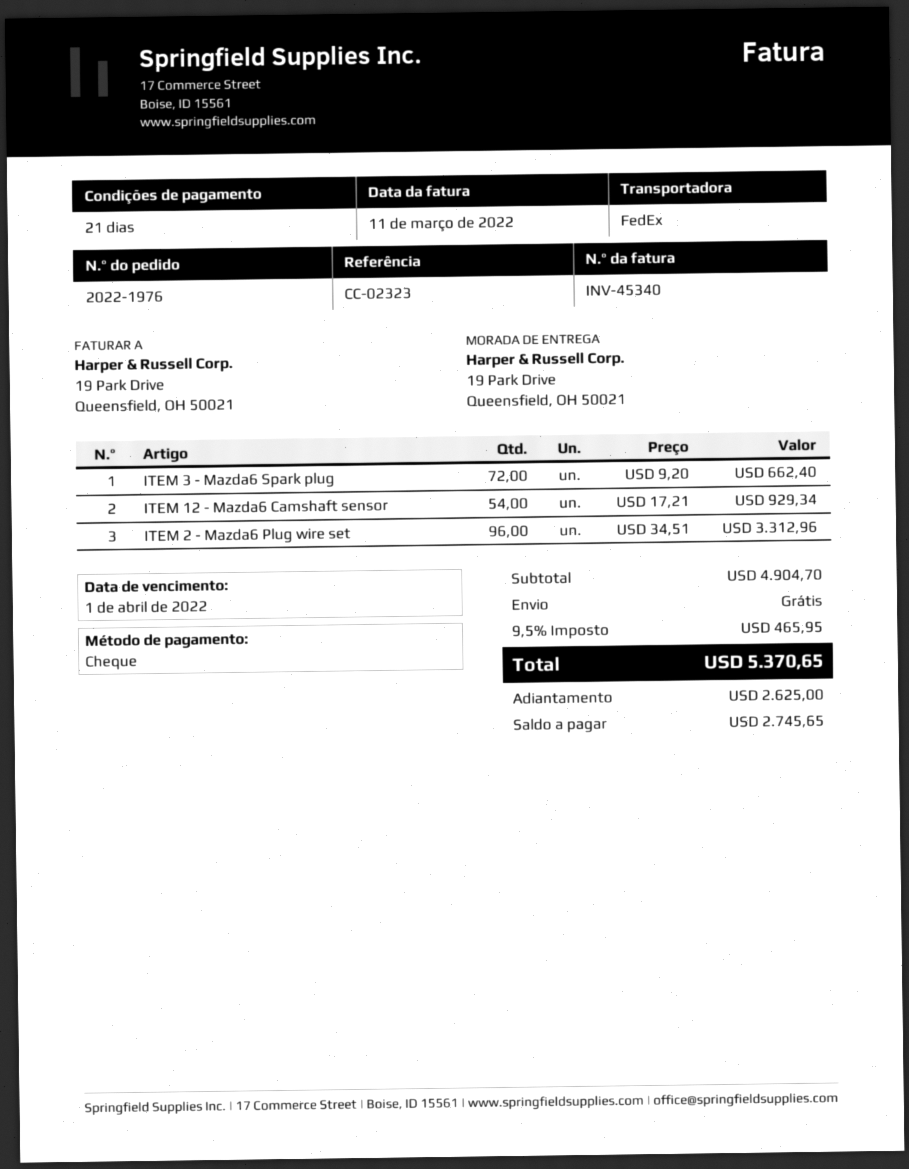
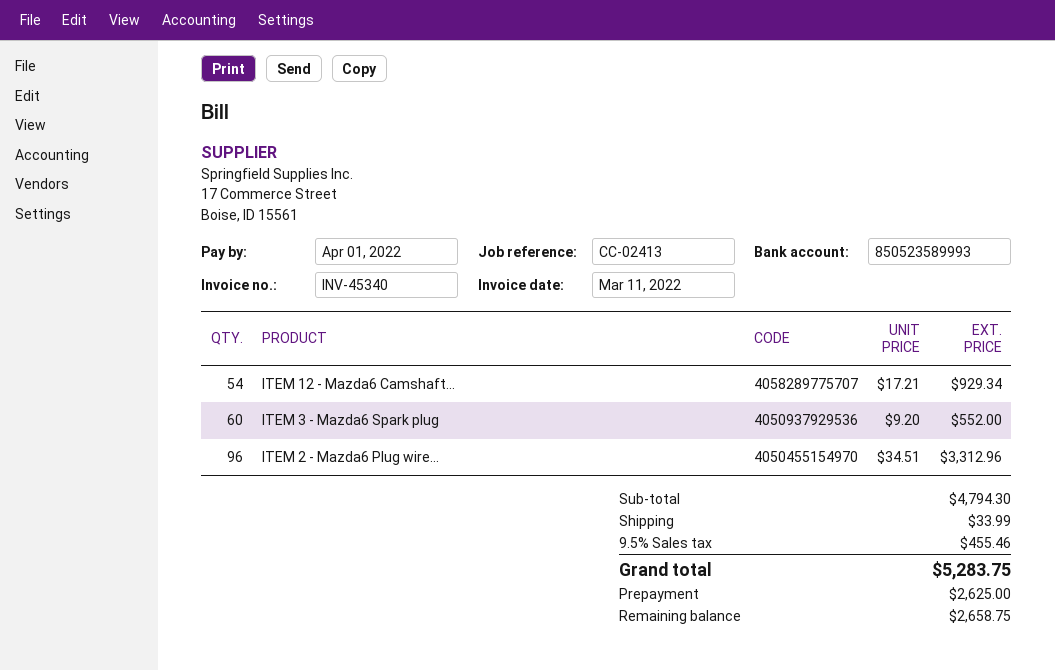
reference: CC-02323 -> CC-02413
ITEM 3 - Mazda6 Spark plug: 72 x 9.20 = 662.40 -> 60 x 9.20 = 552.00
subtotal: 4904.70 -> 4794.30
shipping: 0.00 -> 33.99
tax: 9.5% = 465.95 -> 9.5% = 455.46
total: 5370.65 -> 5283.75
balance: 2745.65 -> 2658.75

